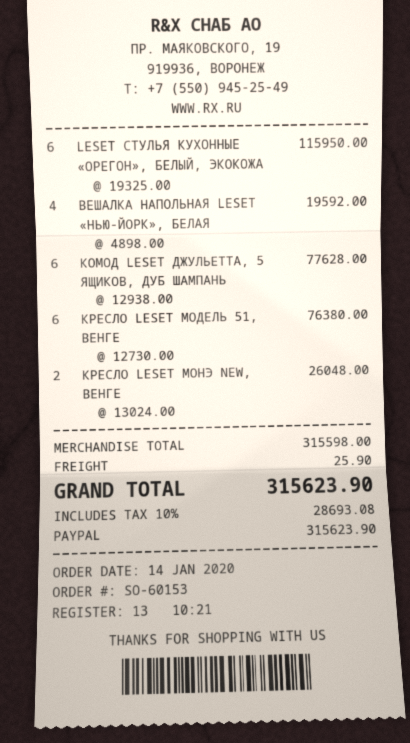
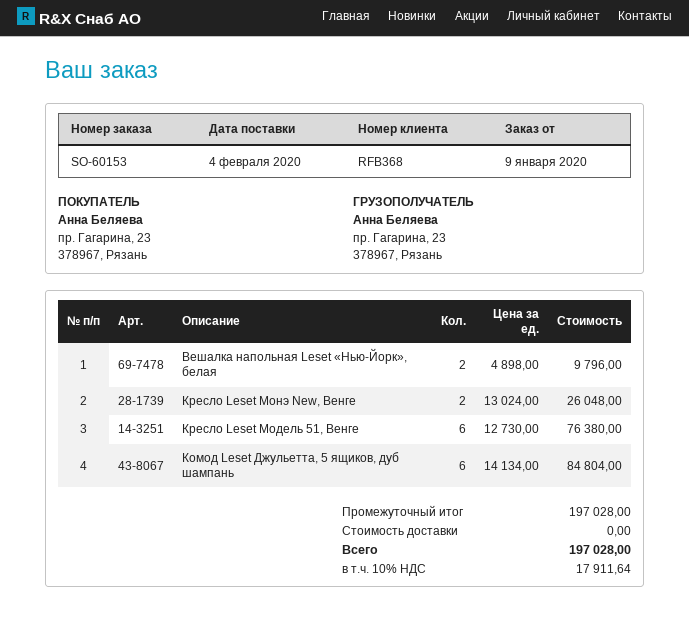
order date: 2020-01-14 -> 2020-01-09
LESET СТУЛЬЯ КУХОННЫЕ «ОРЕГОН», БЕЛЫЙ, ЭКОКОЖА: 6 x 19325.00 = 115950.00 -> none
ВЕШАЛКА НАПОЛЬНАЯ LESET «НЬЮ-ЙОРК», БЕЛАЯ: 4 x 4898.00 = 19592.00 -> 2 x 4898.00 = 9796.00
КОМОД LESET ДЖУЛЬЕТТА, 5 ЯЩИКОВ, ДУБ ШАМПАНЬ: 6 x 12938.00 = 77628.00 -> 6 x 14134.00 = 84804.00
subtotal: 315598.00 -> 197028.00
shipping: 25.90 -> 0.00
tax: 10% = 28693.08 -> 10% = 17911.64
total: 315623.90 -> 197028.00

